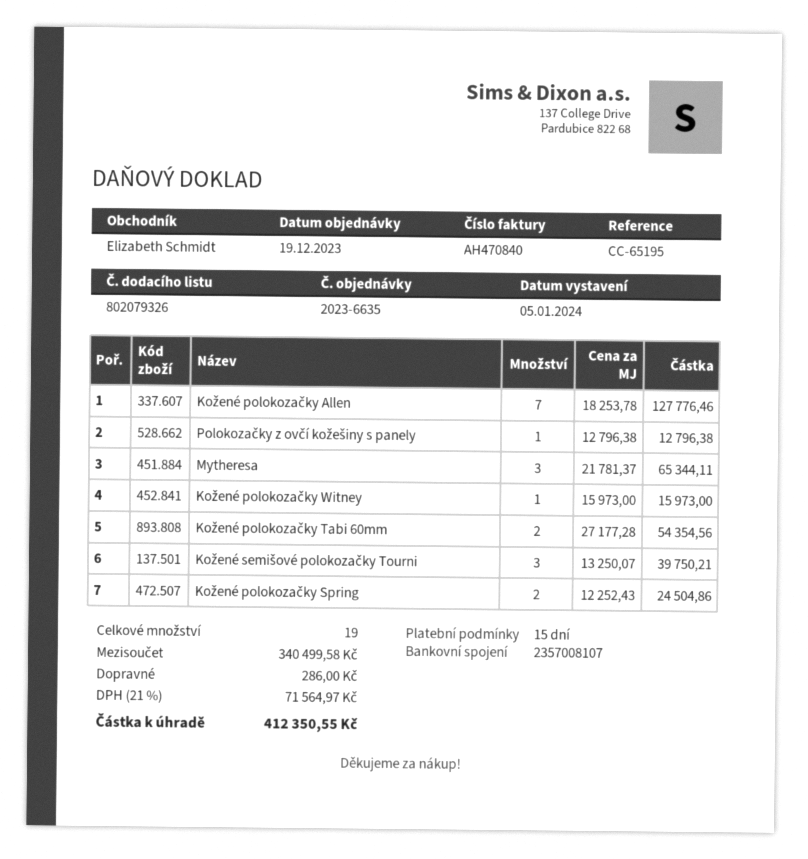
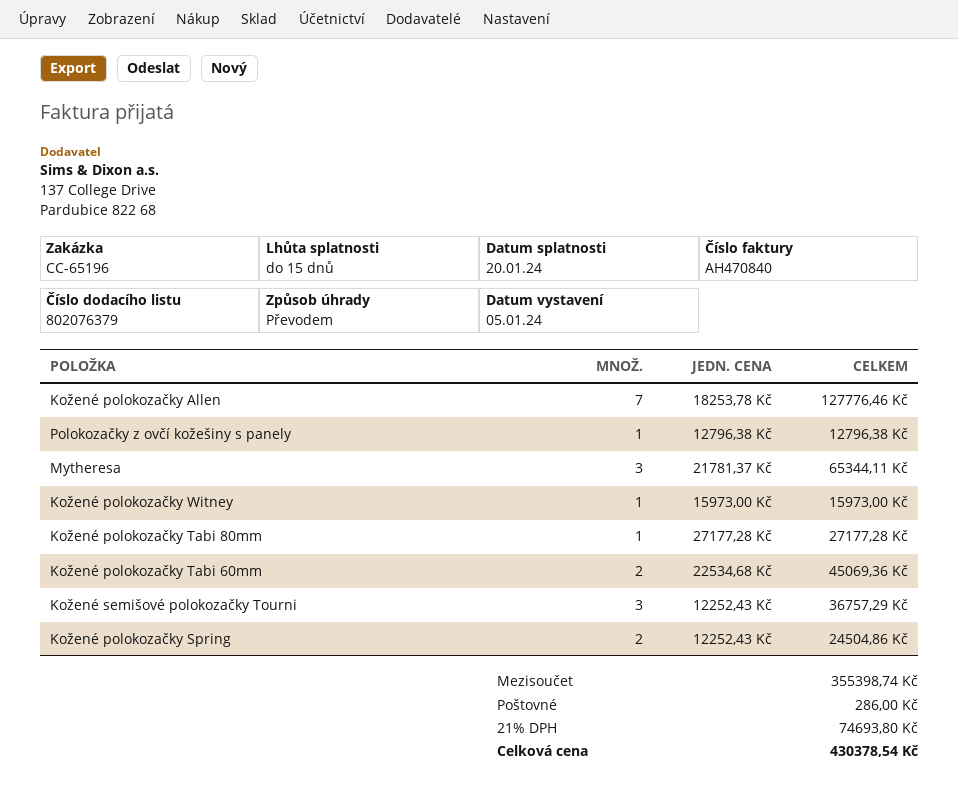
delivery note number: 802079326 -> 802076379
reference: CC-65195 -> CC-65196
Kožené polokozačky Tabi 60mm: 2 x 27177.28 = 54354.56 -> 2 x 22534.68 = 45069.36
Kožené semišové polokozačky Tourni: 3 x 13250.07 = 39750.21 -> 3 x 12252.43 = 36757.29
Kožené polokozačky Tabi 80mm: none -> 1 x 27177.28 = 27177.28
subtotal: 340499.58 -> 355398.74
tax: 21% = 71564.97 -> 21% = 74693.80
total: 412350.55 -> 430378.54

